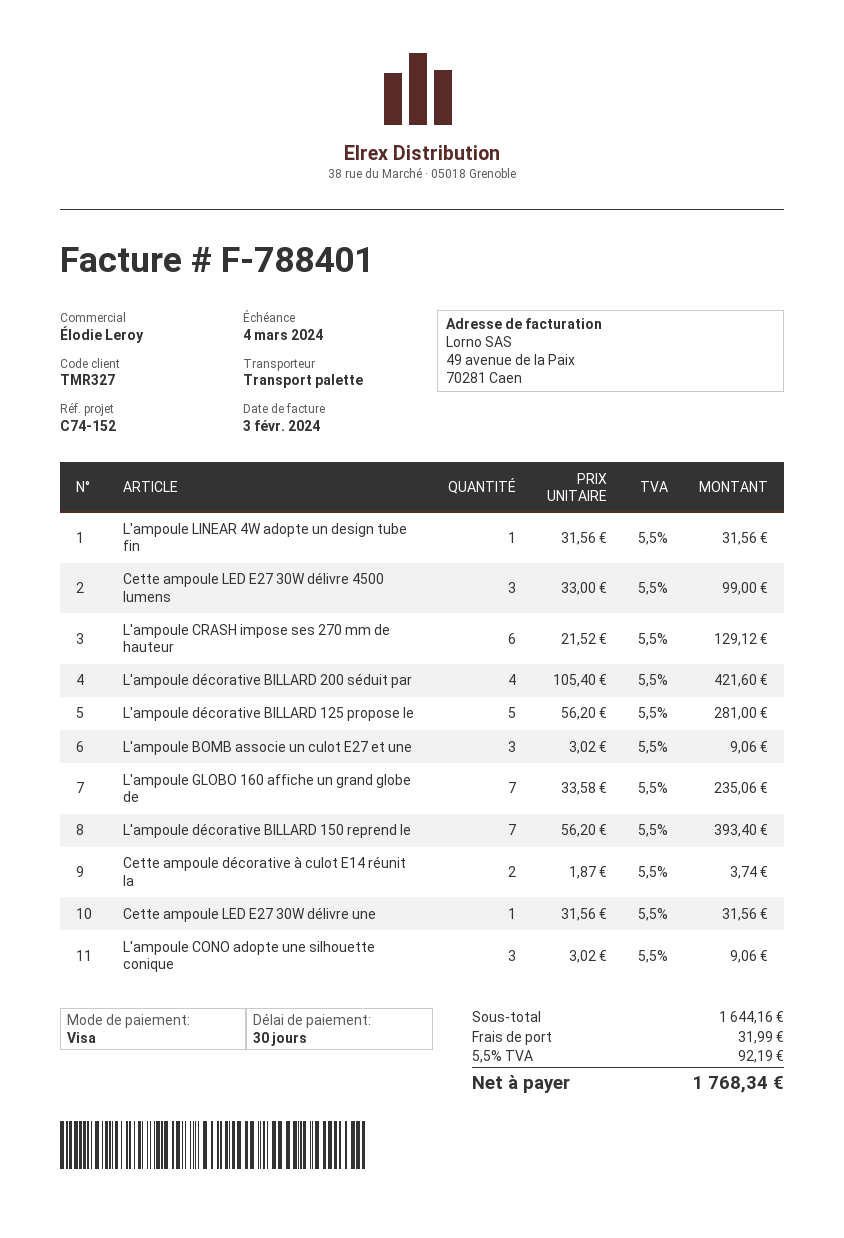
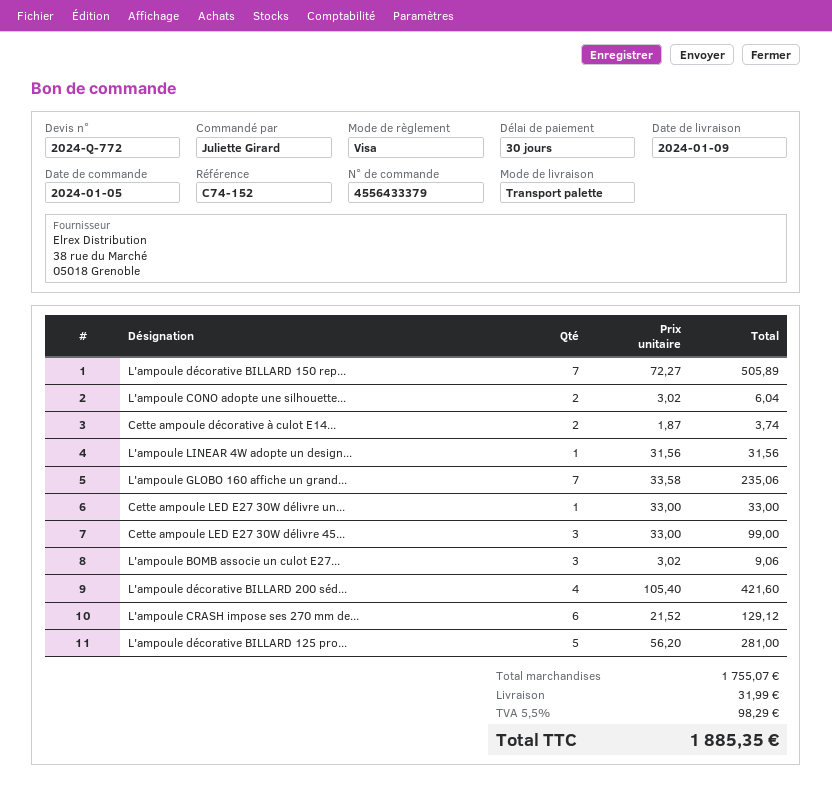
L'ampoule décorative BILLARD 150 reprend le: 7 x 56.20 = 393.40 -> 7 x 72.27 = 505.89
Cette ampoule LED E27 30W délivre une: 1 x 31.56 = 31.56 -> 1 x 33.00 = 33.00
L'ampoule CONO adopte une silhouette conique: 3 x 3.02 = 9.06 -> 2 x 3.02 = 6.04
subtotal: 1644.16 -> 1755.07
tax: 5.5% = 92.19 -> 5.5% = 98.29
total: 1768.34 -> 1885.35

